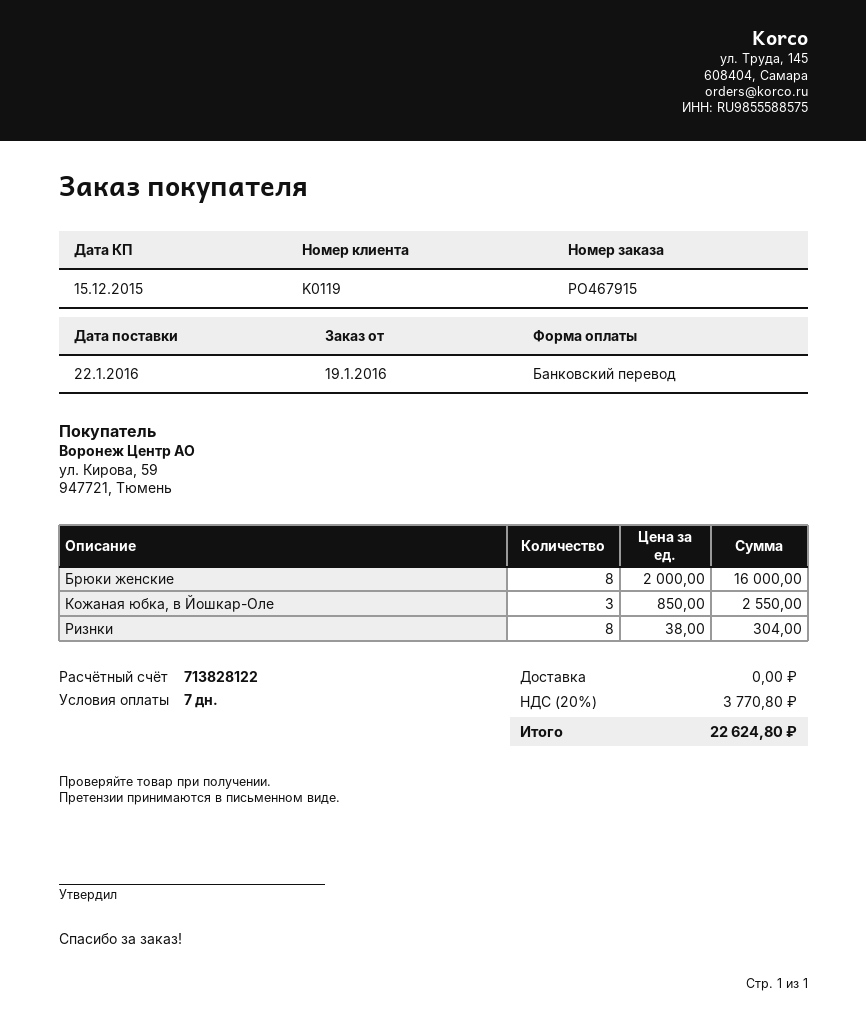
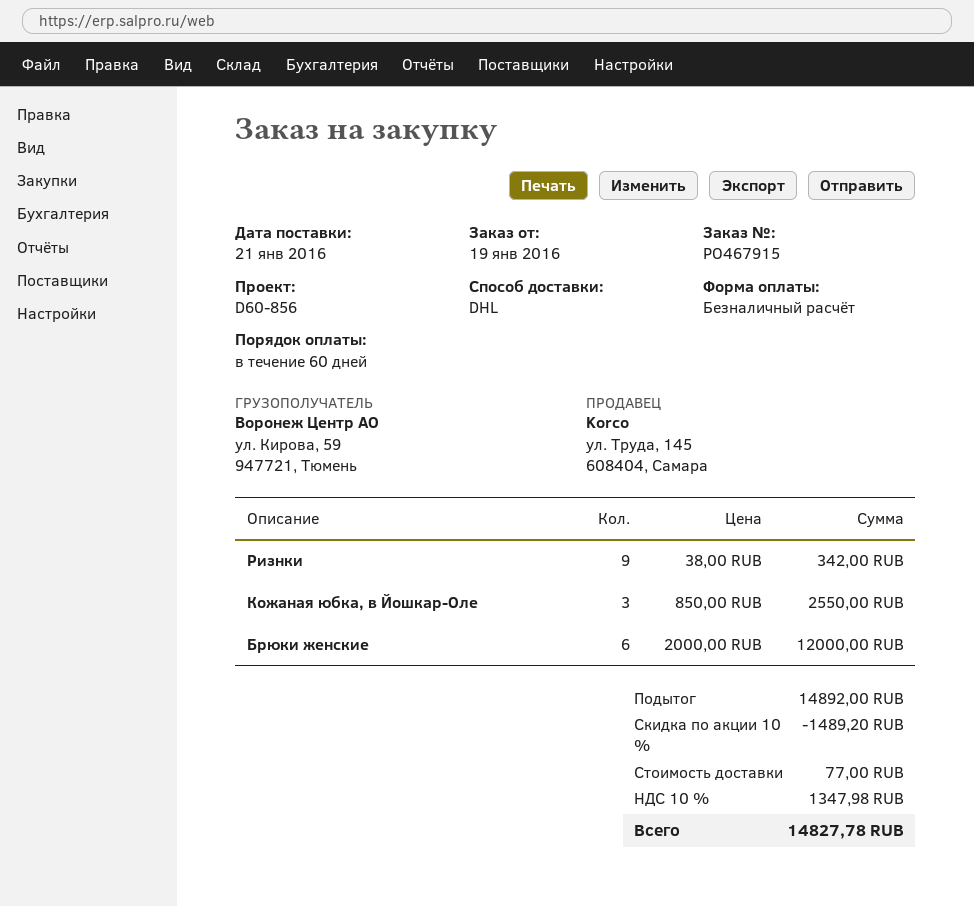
delivery date: 2016-01-22 -> 2016-01-21
payment terms: 7 days -> 60 days
Брюки женские: 8 x 2000.00 = 16000.00 -> 6 x 2000.00 = 12000.00
Ризнки: 8 x 38.00 = 304.00 -> 9 x 38.00 = 342.00
discount: none -> 10% = 1489.20
shipping: 0.00 -> 77.00
tax: 20% = 3770.80 -> 10% = 1347.98
total: 22624.80 -> 14827.78

